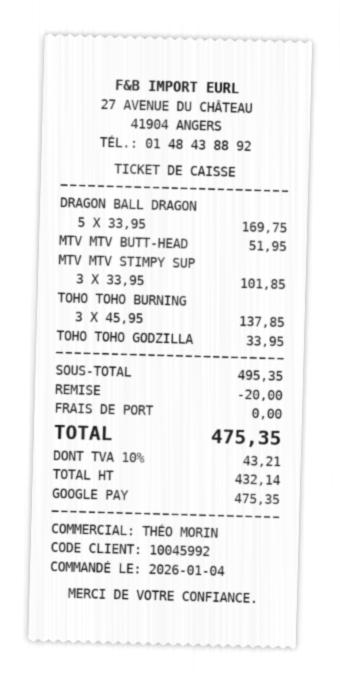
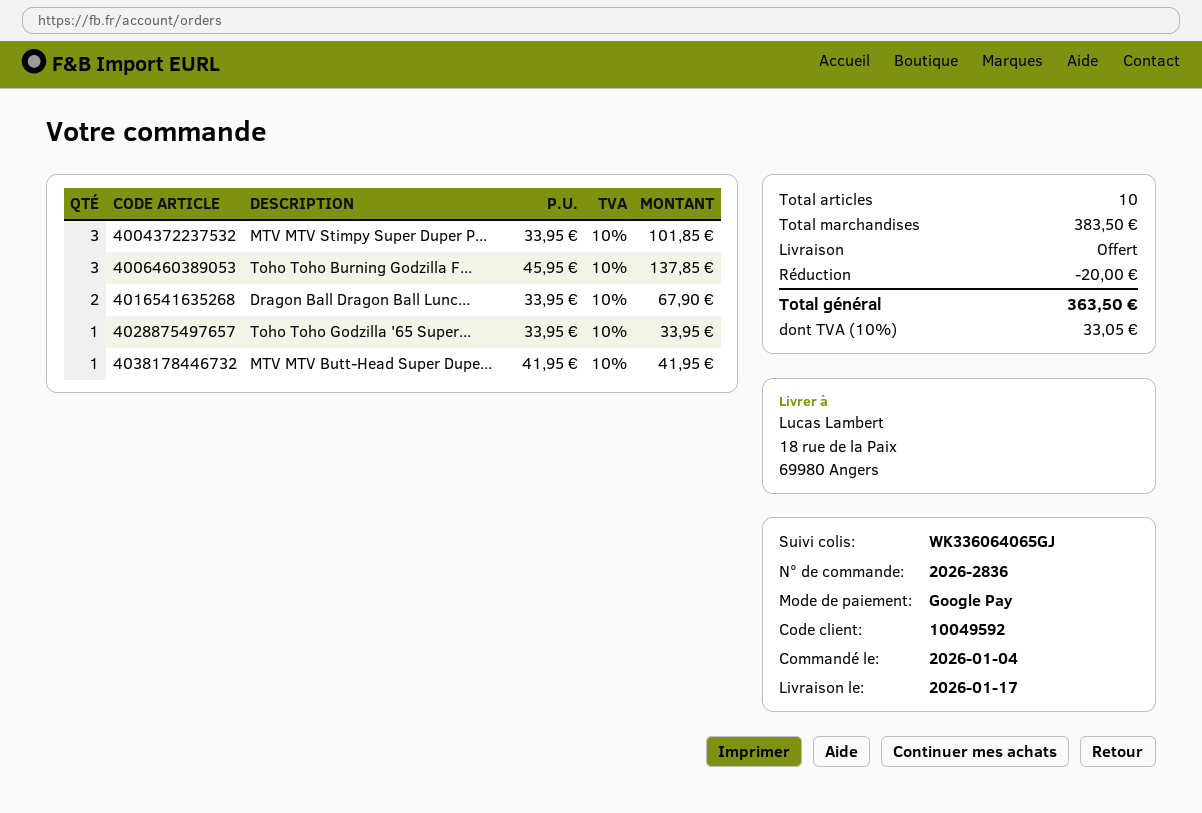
customer number: 10045992 -> 10049592
DRAGON BALL DRAGON: 5 x 33.95 = 169.75 -> 2 x 33.95 = 67.90
MTV MTV BUTT-HEAD: 1 x 51.95 = 51.95 -> 1 x 41.95 = 41.95
subtotal: 495.35 -> 383.50
tax: 10% = 43.21 -> 10% = 33.05
total: 475.35 -> 363.50

